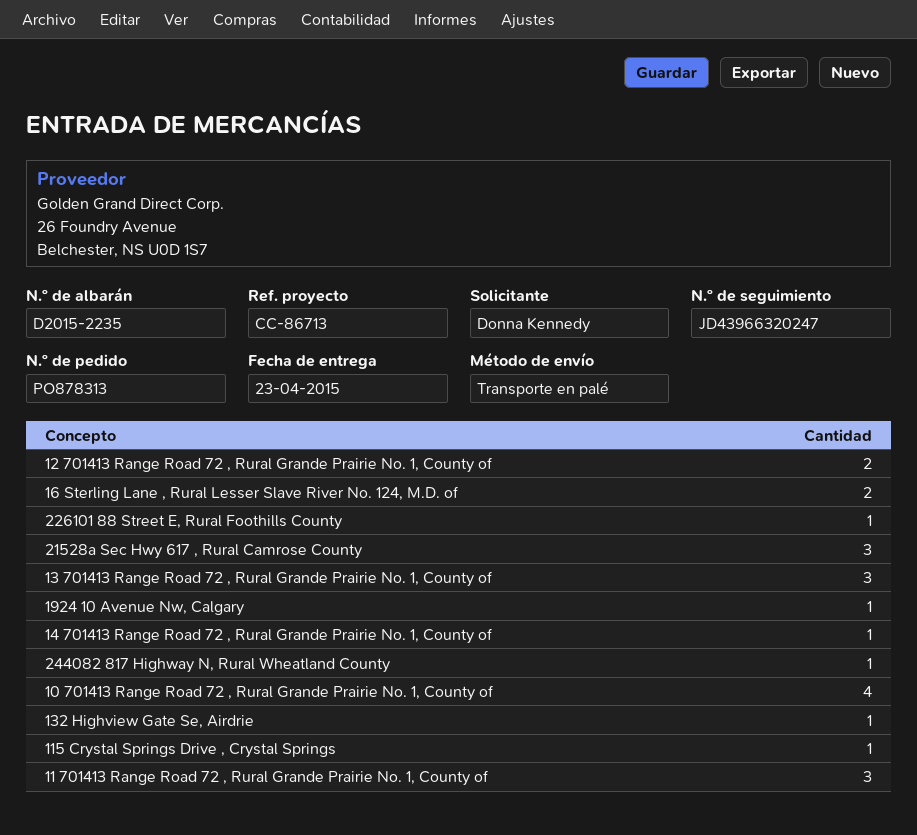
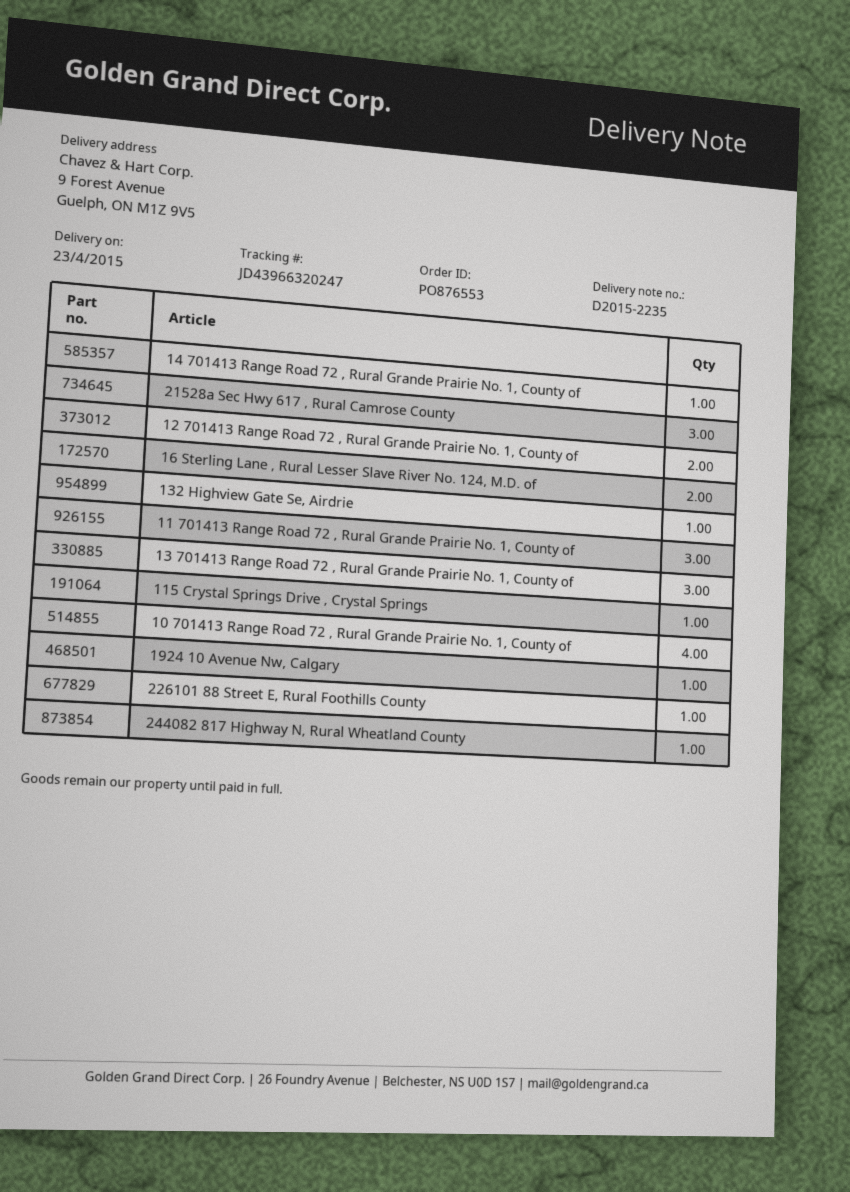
order number: PO878313 -> PO876553

